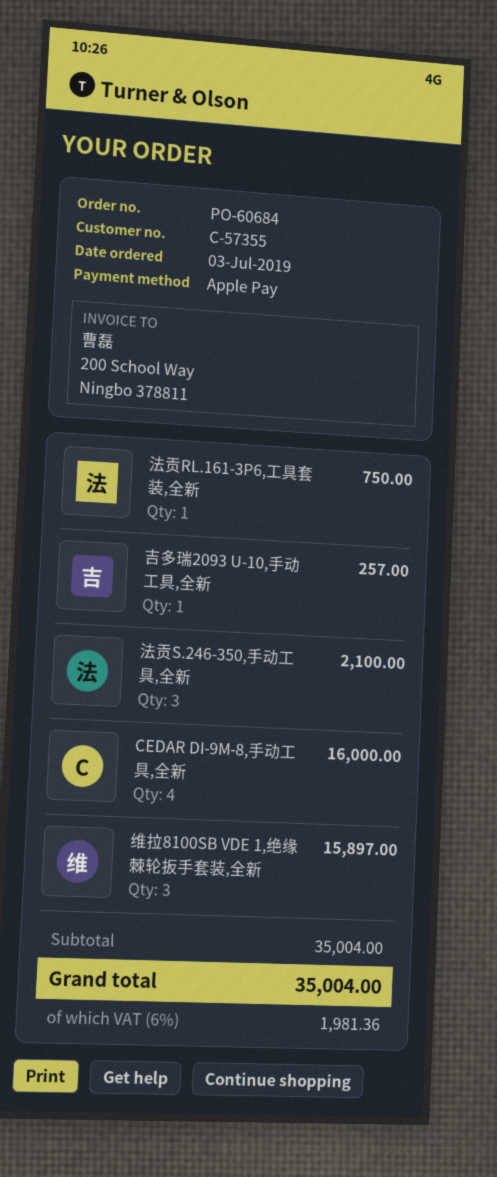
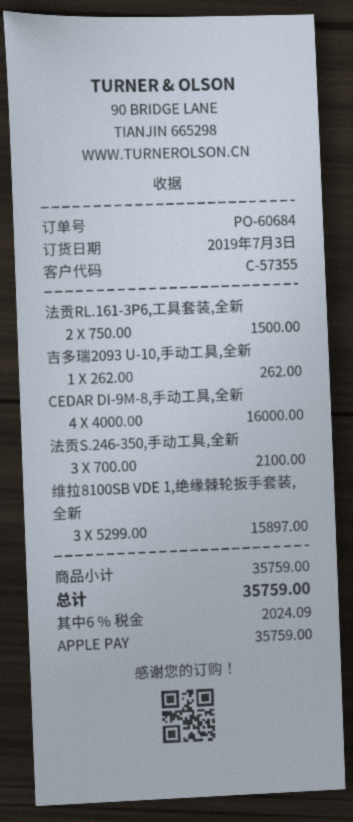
法贡RL.161-3P6,工具套装,全新: 1 for 750.00 -> 2 for 1500.00
吉多瑞2093 U-10,手动工具,全新: 1 for 257.00 -> 1 for 262.00
subtotal: 35004.00 -> 35759.00
tax: 6% = 1981.36 -> 6% = 2024.09
total: 35004.00 -> 35759.00

